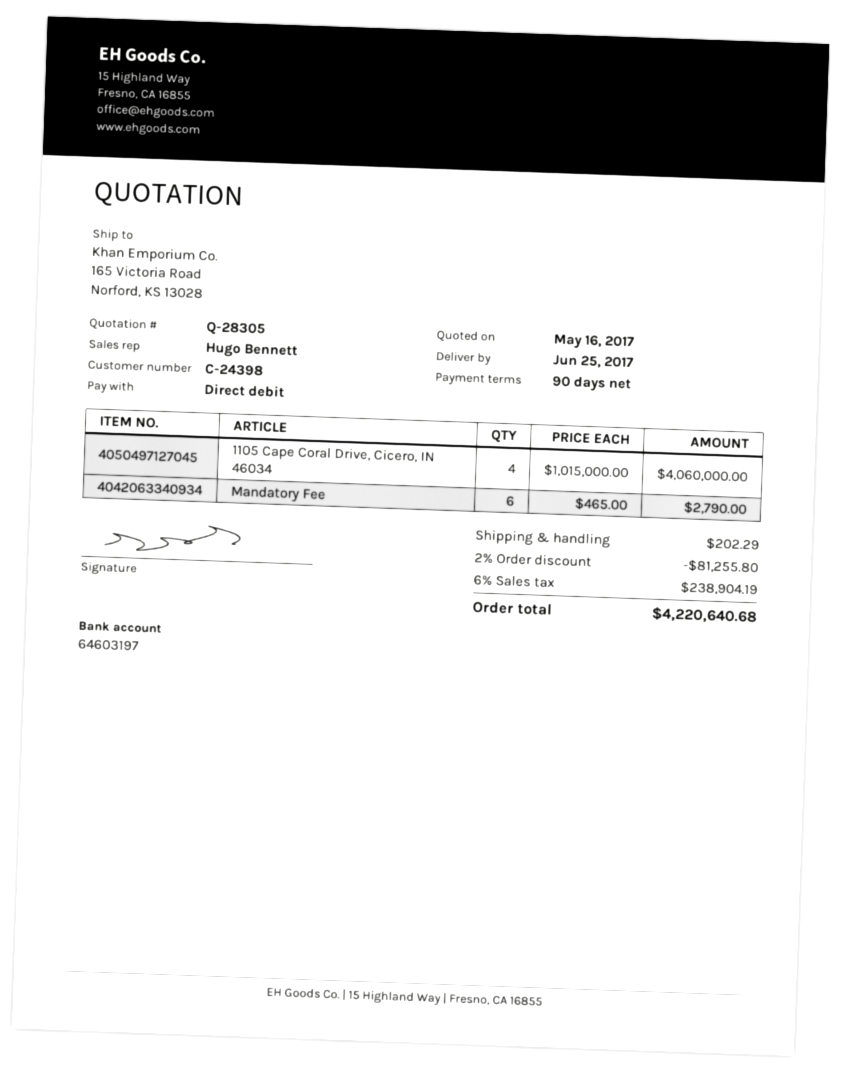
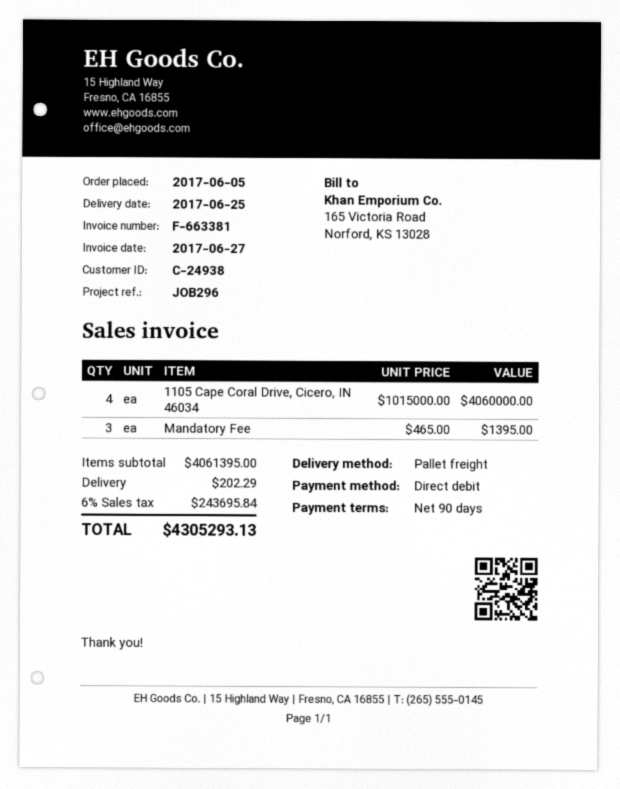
customer number: C-24398 -> C-24938
Mandatory Fee: 6 x 465.00 = 2790.00 -> 3 x 465.00 = 1395.00
discount: 2% = 81255.80 -> none
tax: 6% = 238904.19 -> 6% = 243695.84
total: 4220640.68 -> 4305293.13

